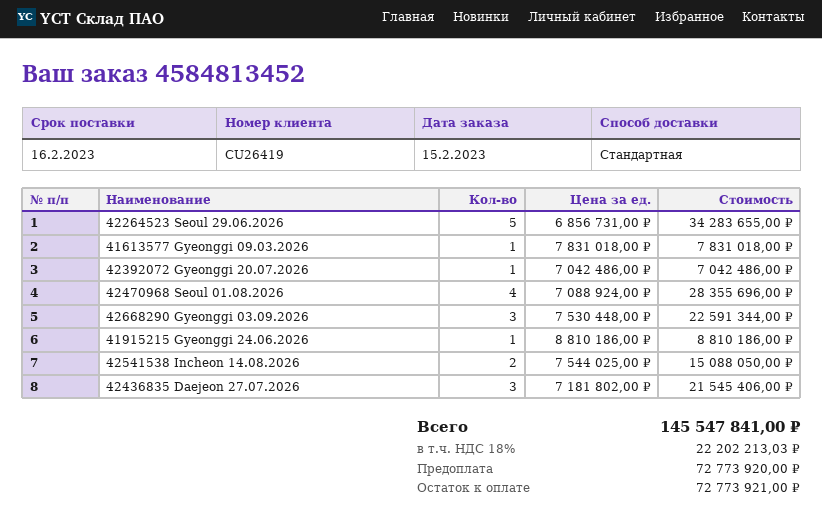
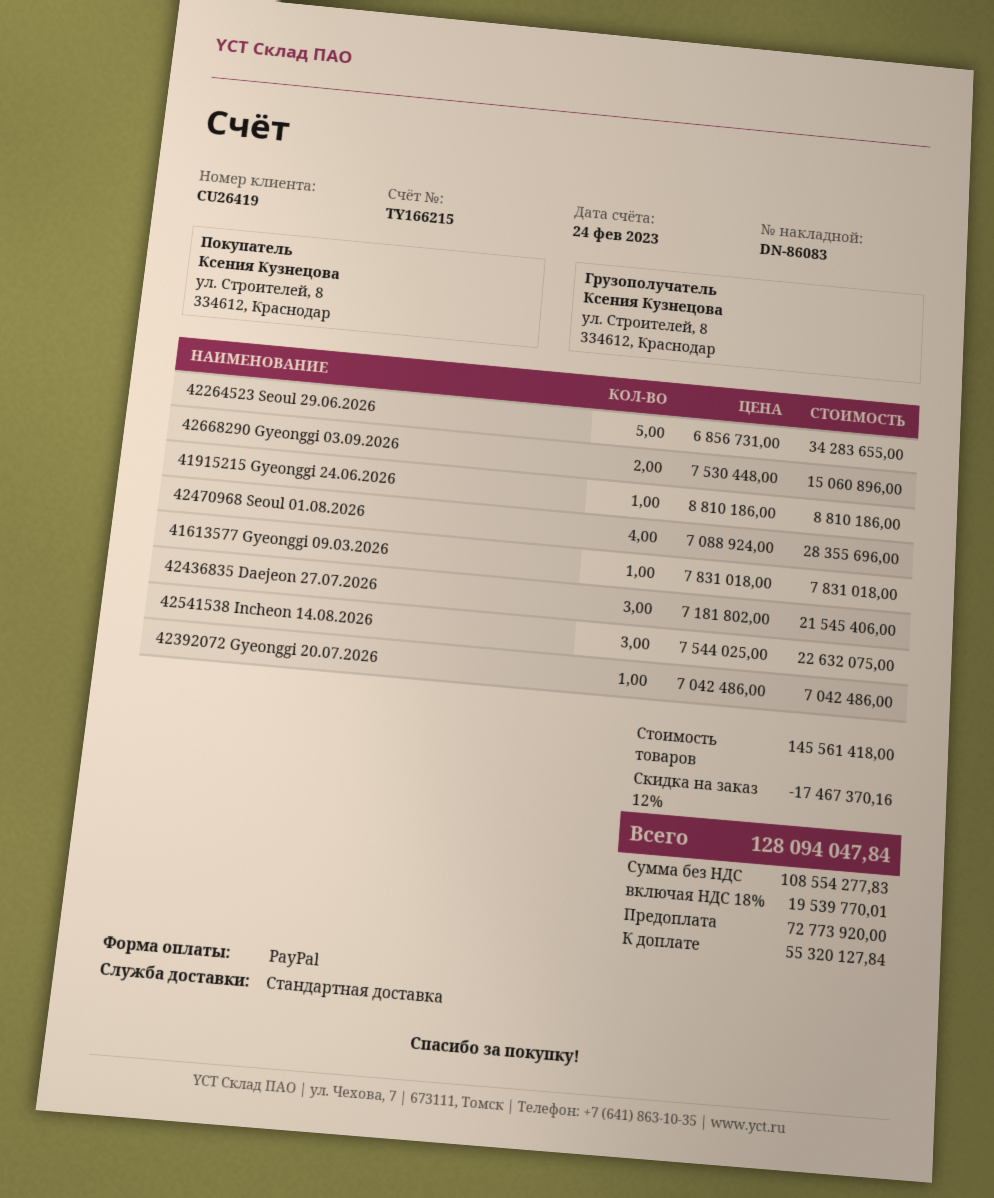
42668290 Gyeonggi 03.09.2026: 3 x 7530448.00 = 22591344.00 -> 2 x 7530448.00 = 15060896.00
42541538 Incheon 14.08.2026: 2 x 7544025.00 = 15088050.00 -> 3 x 7544025.00 = 22632075.00
discount: none -> 12% = 17467370.16
tax: 18% = 22202213.03 -> 18% = 19539770.01
total: 145547841.00 -> 128094047.84
balance: 72773921.00 -> 55320127.84

